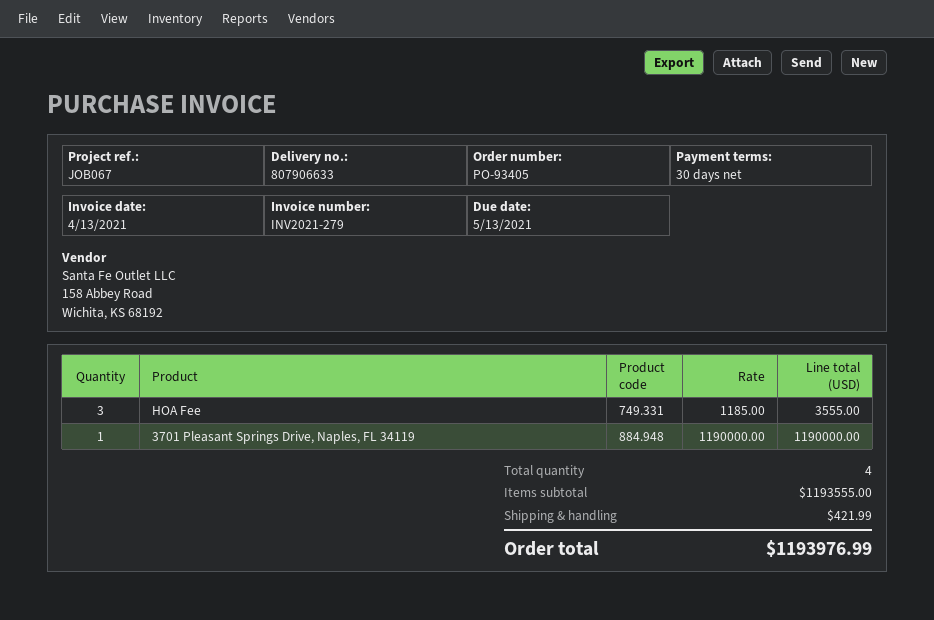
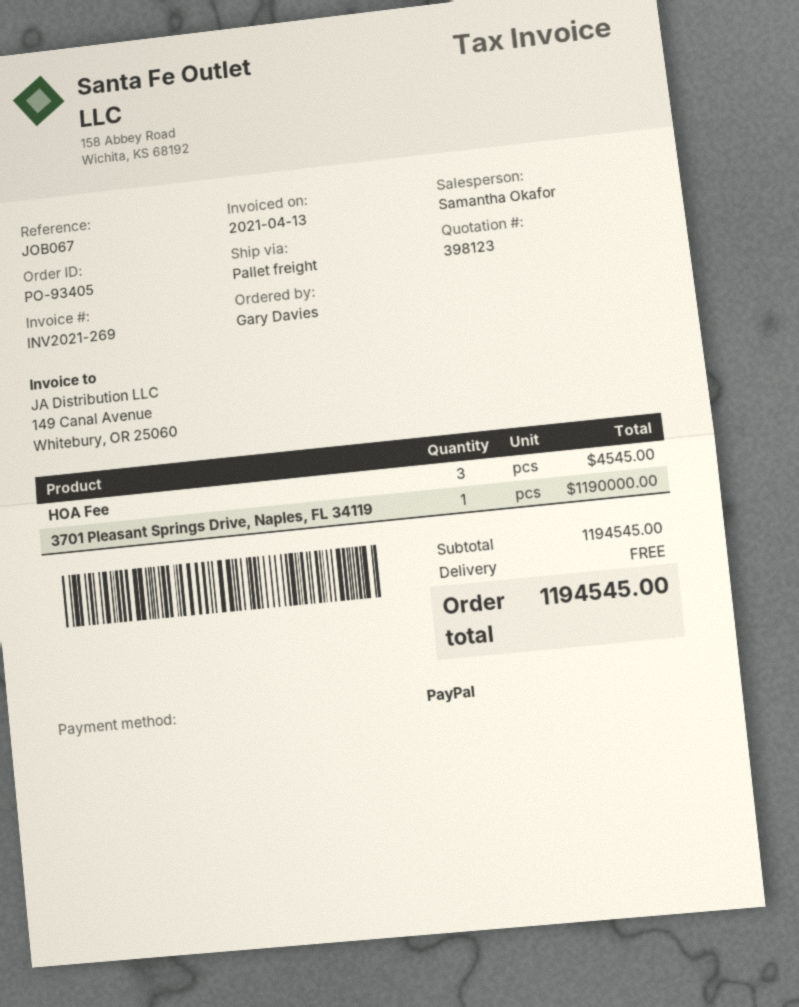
invoice number: INV2021-279 -> INV2021-269
HOA Fee: 3 for 3555.00 -> 3 for 4545.00
subtotal: 1193555.00 -> 1194545.00
shipping: 421.99 -> 0.00
total: 1193976.99 -> 1194545.00

